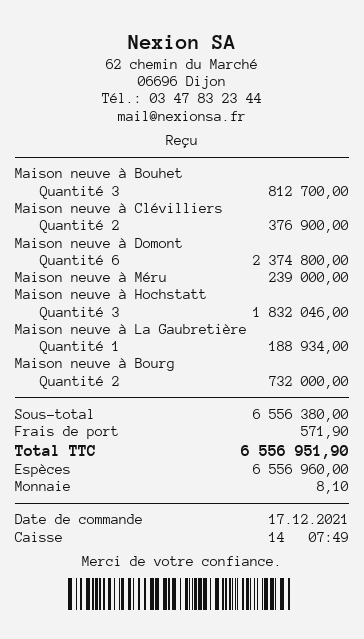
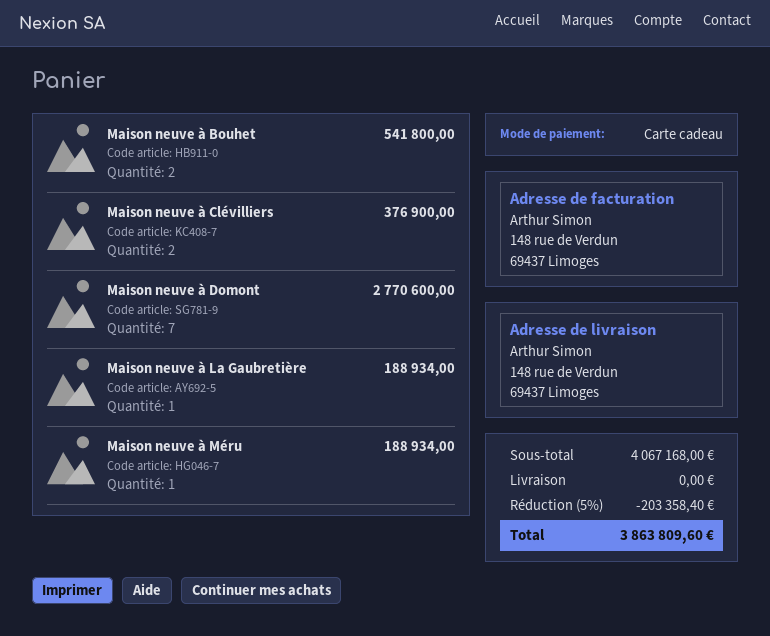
payment method: cash -> gift card
Maison neuve à Bouhet: 3 for 812700.00 -> 2 for 541800.00
Maison neuve à Domont: 6 for 2374800.00 -> 7 for 2770600.00
Maison neuve à Méru: 1 for 239000.00 -> 1 for 188934.00
Maison neuve à Hochstatt: 3 for 1832046.00 -> none
Maison neuve à Bourg: 2 for 732000.00 -> none
subtotal: 6556380.00 -> 4067168.00
discount: none -> 5% = 203358.40
shipping: 571.90 -> 0.00
total: 6556951.90 -> 3863809.60

